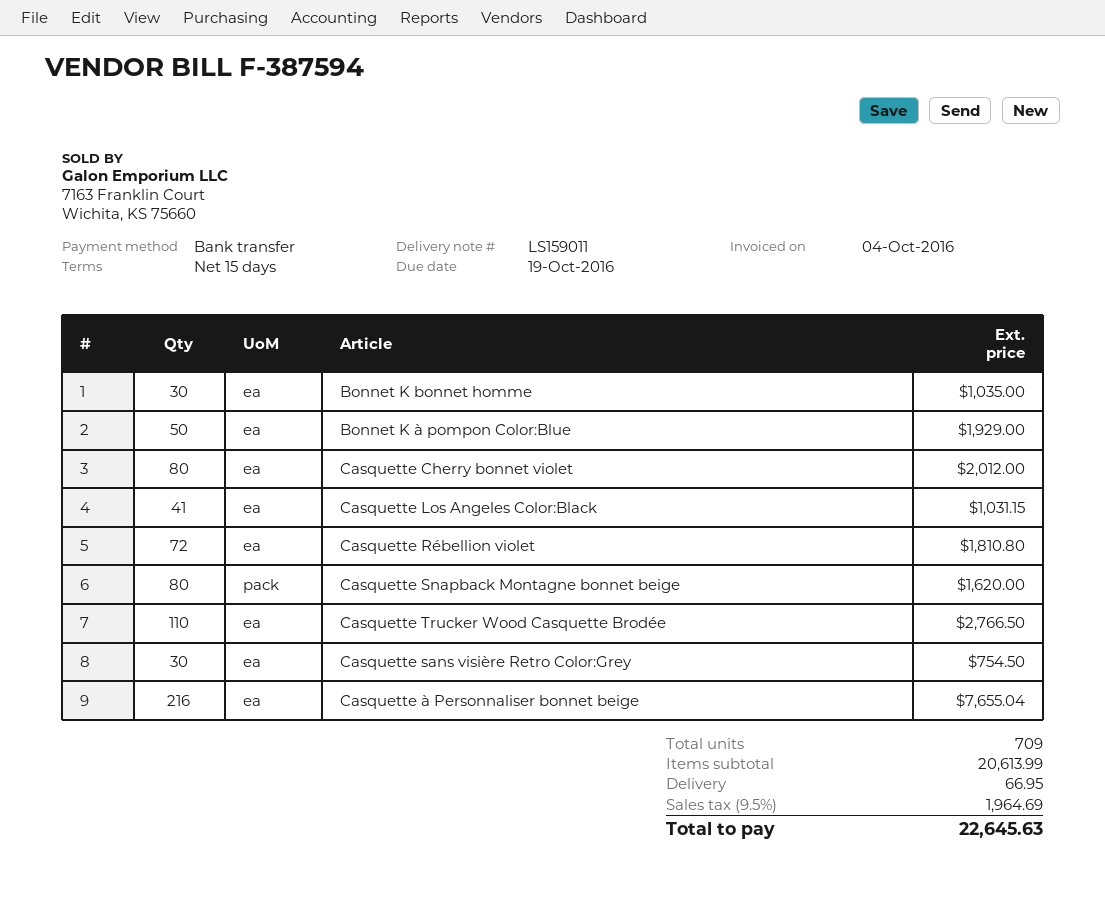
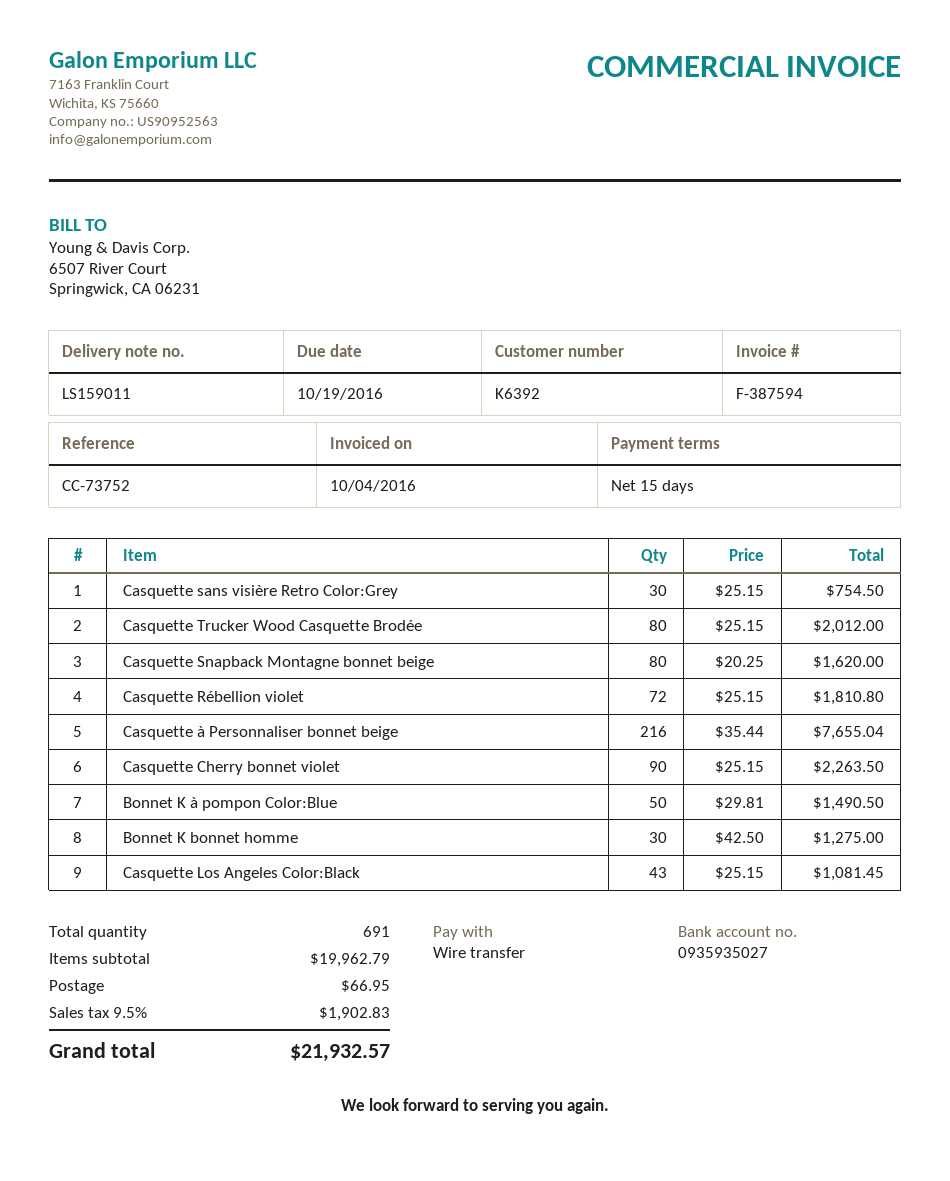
Bonnet K bonnet homme: 30 for 1035.00 -> 30 for 1275.00
Bonnet K à pompon Color:Blue: 50 for 1929.00 -> 50 for 1490.50
Casquette Cherry bonnet violet: 80 for 2012.00 -> 90 for 2263.50
Casquette Los Angeles Color:Black: 41 for 1031.15 -> 43 for 1081.45
Casquette Trucker Wood Casquette Brodée: 110 for 2766.50 -> 80 for 2012.00
total quantity: 709 -> 691
subtotal: 20613.99 -> 19962.79
tax: 9.5% = 1964.69 -> 9.5% = 1902.83
total: 22645.63 -> 21932.57

